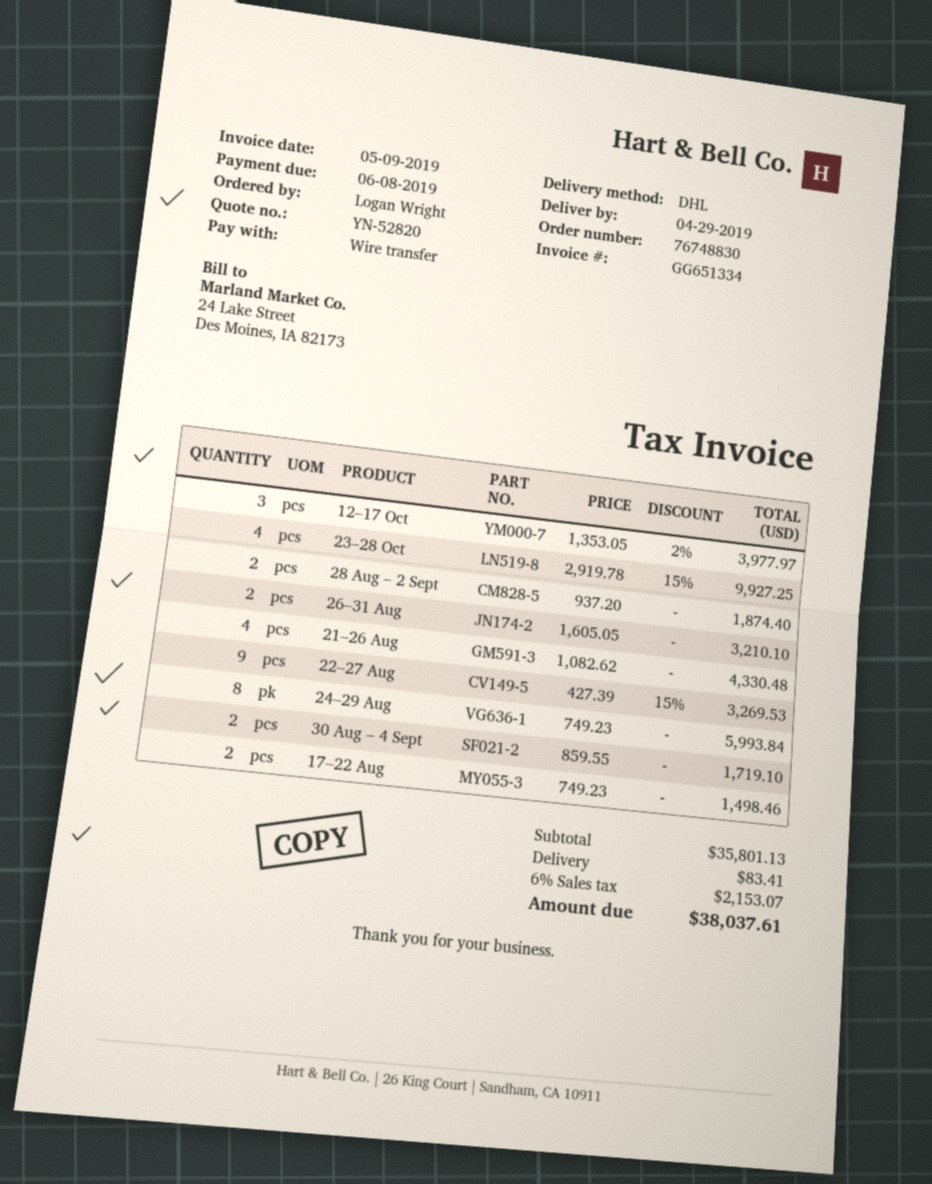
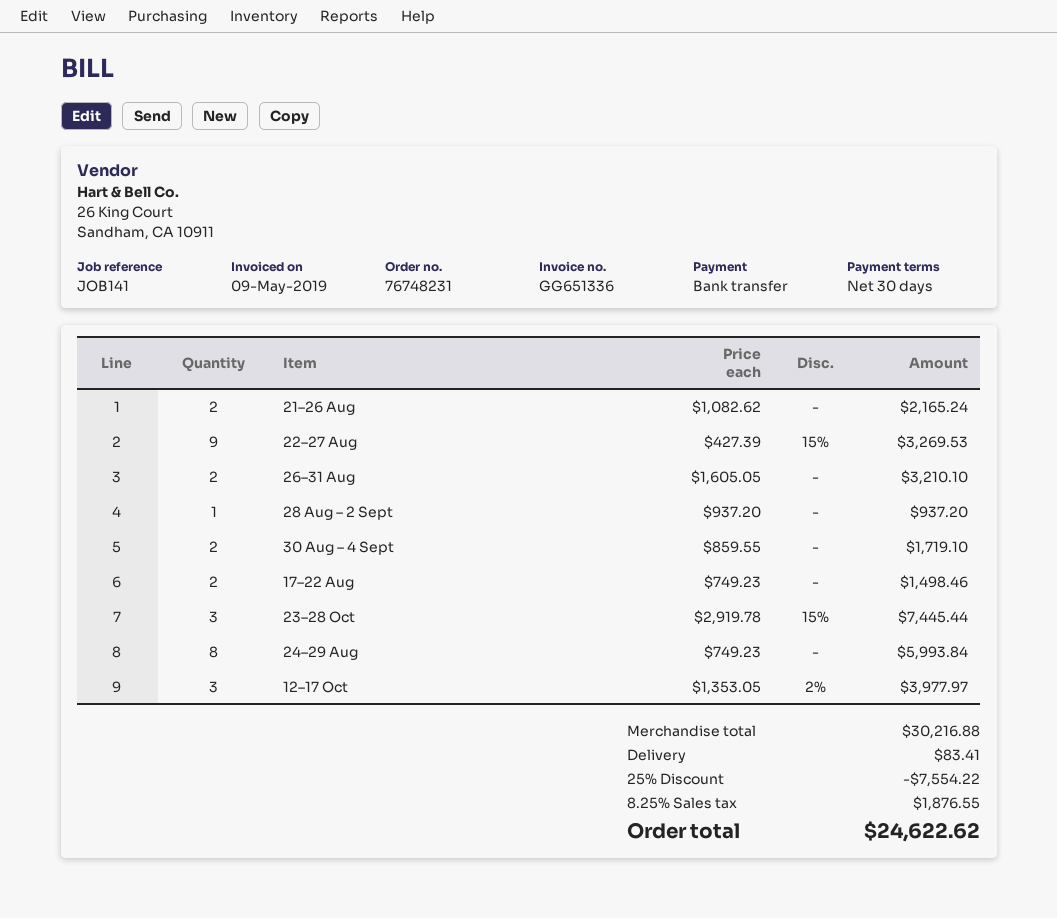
order number: 76748830 -> 76748231
invoice number: GG651334 -> GG651336
23–28 Oct: 4 x 2919.78 - 15% = 9927.25 -> 3 x 2919.78 - 15% = 7445.44
28 Aug – 2 Sept: 2 x 937.20 = 1874.40 -> 1 x 937.20 = 937.20
21–26 Aug: 4 x 1082.62 = 4330.48 -> 2 x 1082.62 = 2165.24
subtotal: 35801.13 -> 30216.88
discount: none -> 25% = 7554.22
tax: 6% = 2153.07 -> 8.25% = 1876.55
total: 38037.61 -> 24622.62

